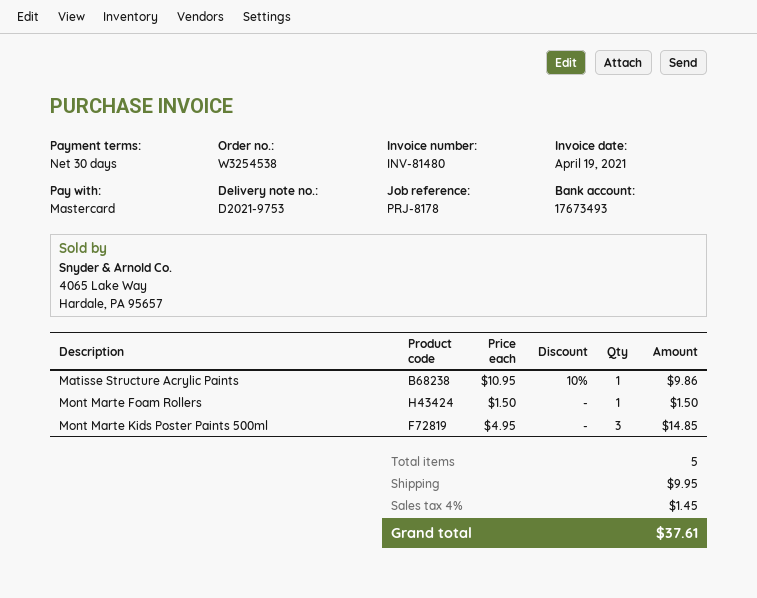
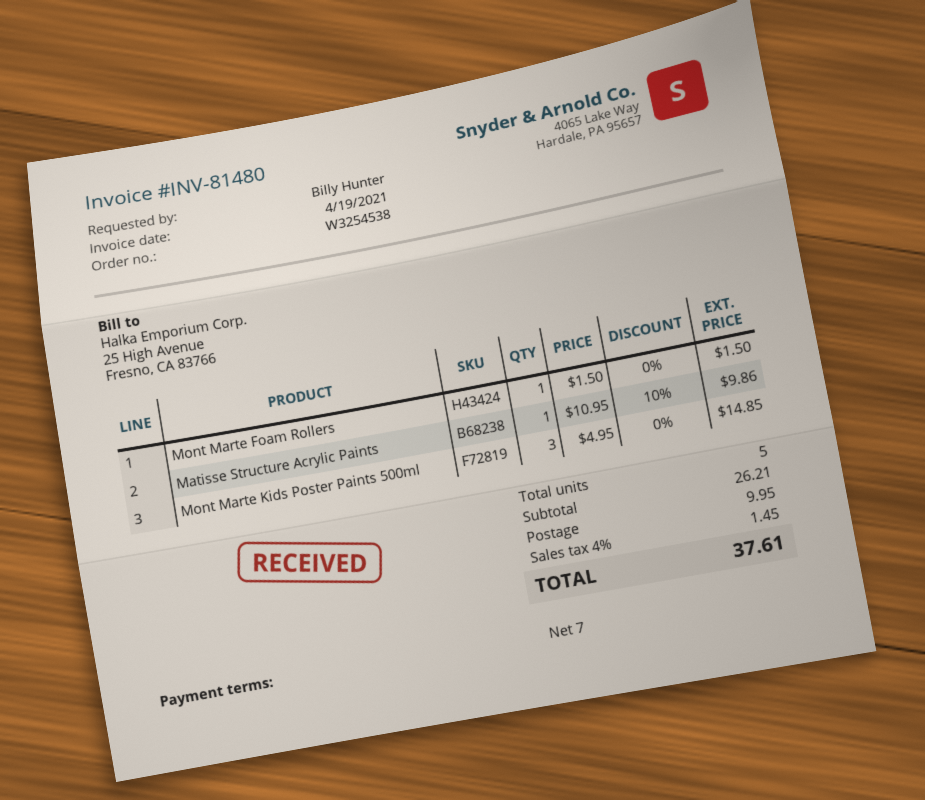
payment terms: 30 days -> 7 days

